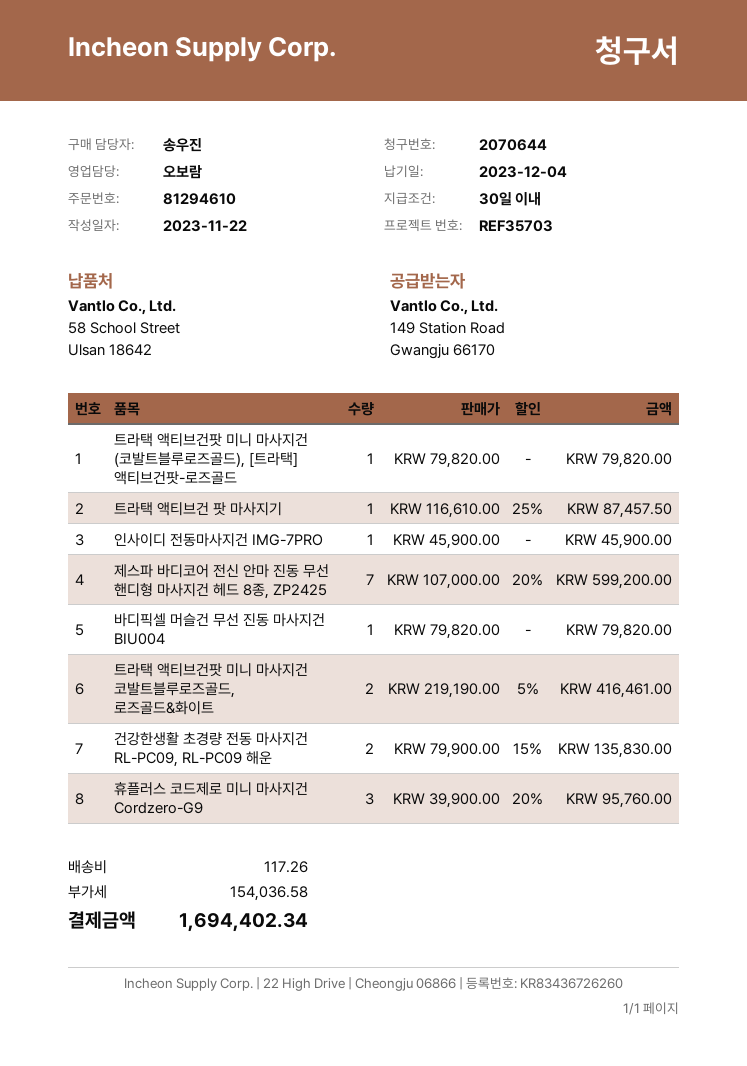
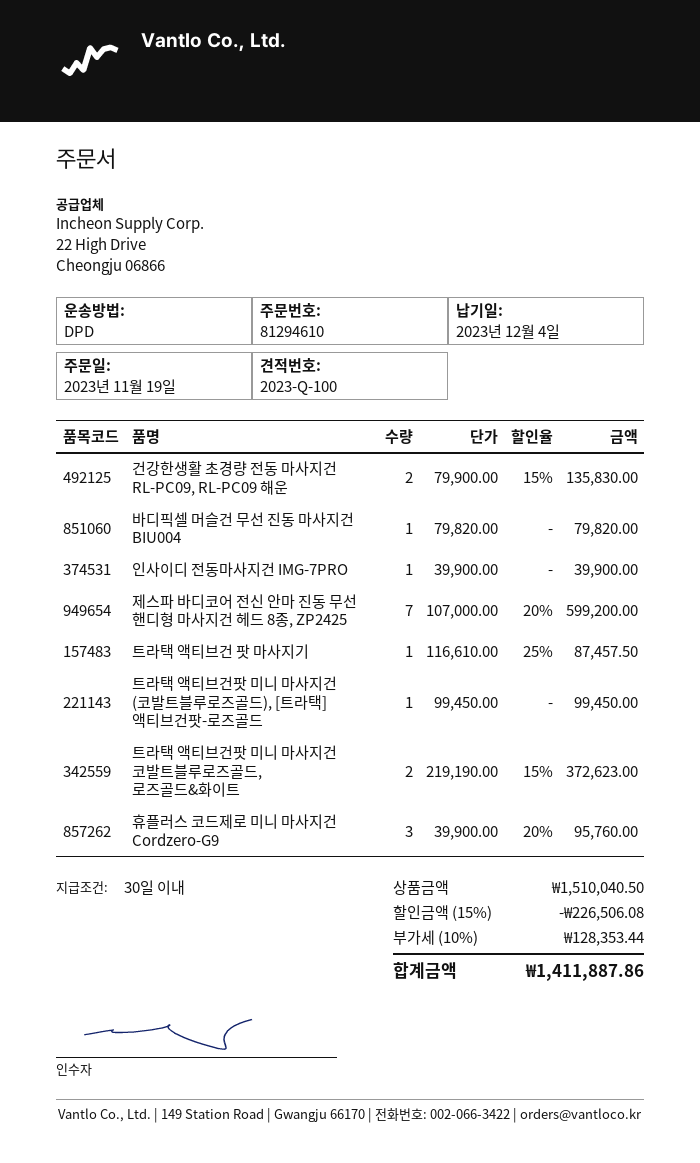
트라택 액티브건팟 미니 마사지건 (코발트블루로즈골드), [트라택] 액티브건팟-로즈골드: 1 x 79820.00 = 79820.00 -> 1 x 99450.00 = 99450.00
인사이디 전동마사지건 IMG-7PRO: 1 x 45900.00 = 45900.00 -> 1 x 39900.00 = 39900.00
트라택 액티브건팟 미니 마사지건 코발트블루로즈골드, 로즈골드&화이트: 2 x 219190.00 - 5% = 416461.00 -> 2 x 219190.00 - 15% = 372623.00
discount: none -> 15% = 226506.08
shipping: 117.26 -> none
tax: 154036.58 -> 128353.44
total: 1694402.34 -> 1411887.86

